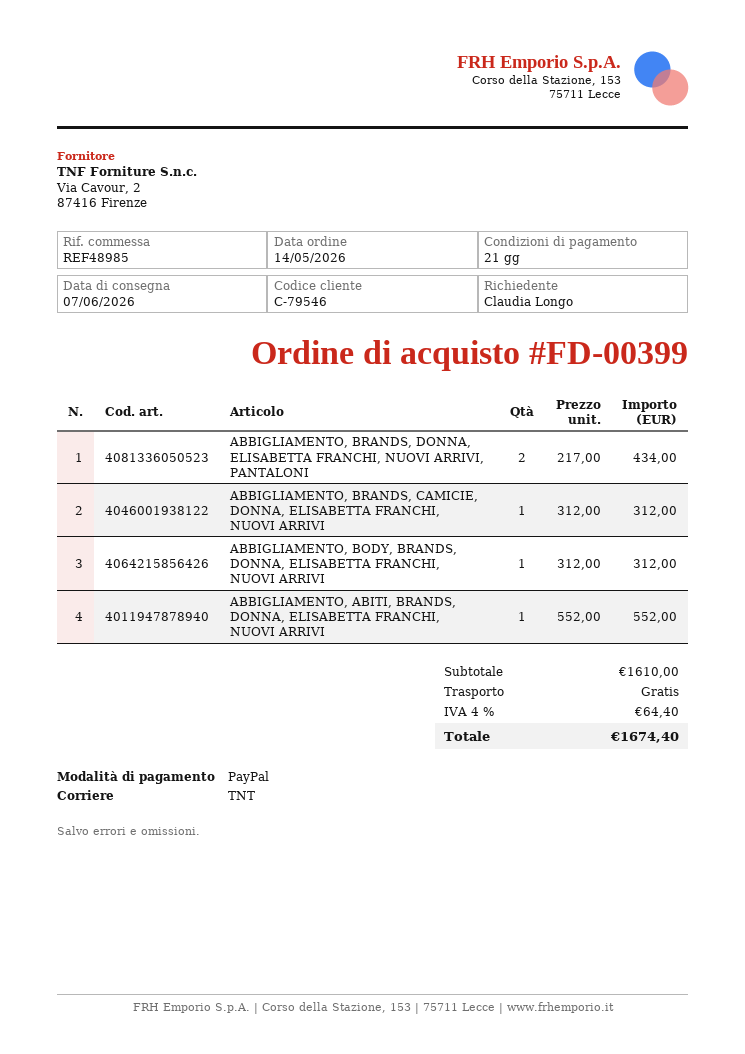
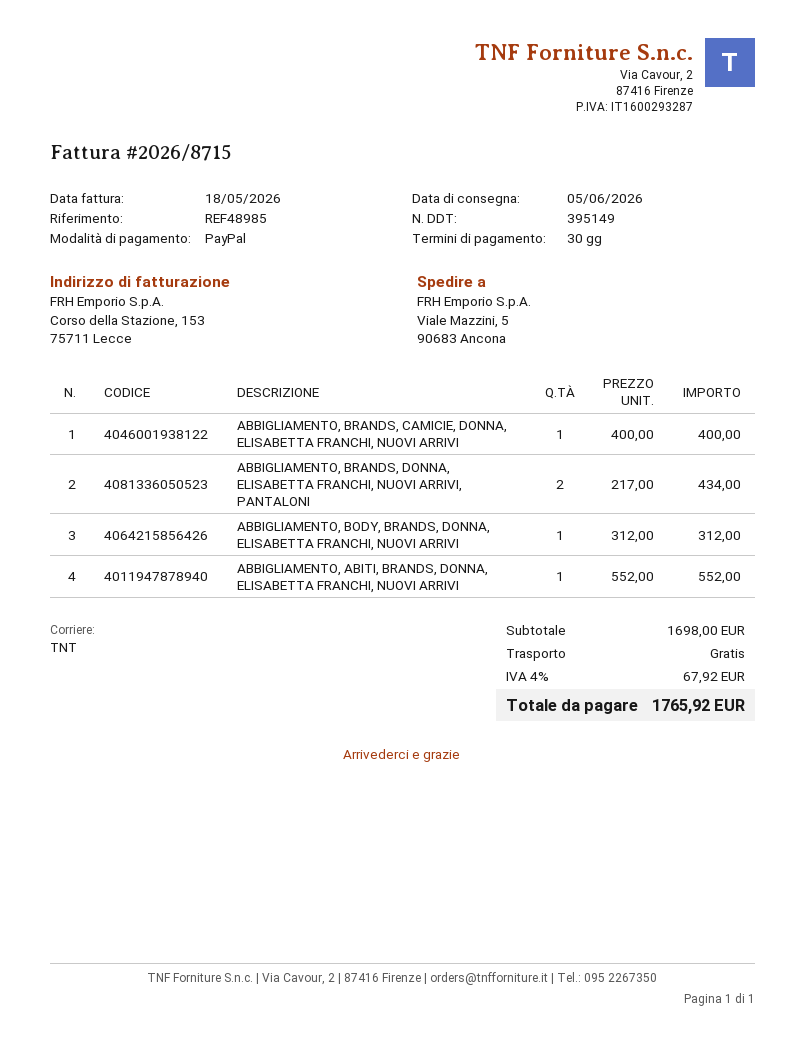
delivery date: 2026-06-07 -> 2026-06-05
payment terms: 21 days -> 30 days
ABBIGLIAMENTO, BRANDS, CAMICIE, DONNA, ELISABETTA FRANCHI, NUOVI ARRIVI: 1 x 312.00 = 312.00 -> 1 x 400.00 = 400.00
subtotal: 1610.00 -> 1698.00
tax: 4% = 64.40 -> 4% = 67.92
total: 1674.40 -> 1765.92

